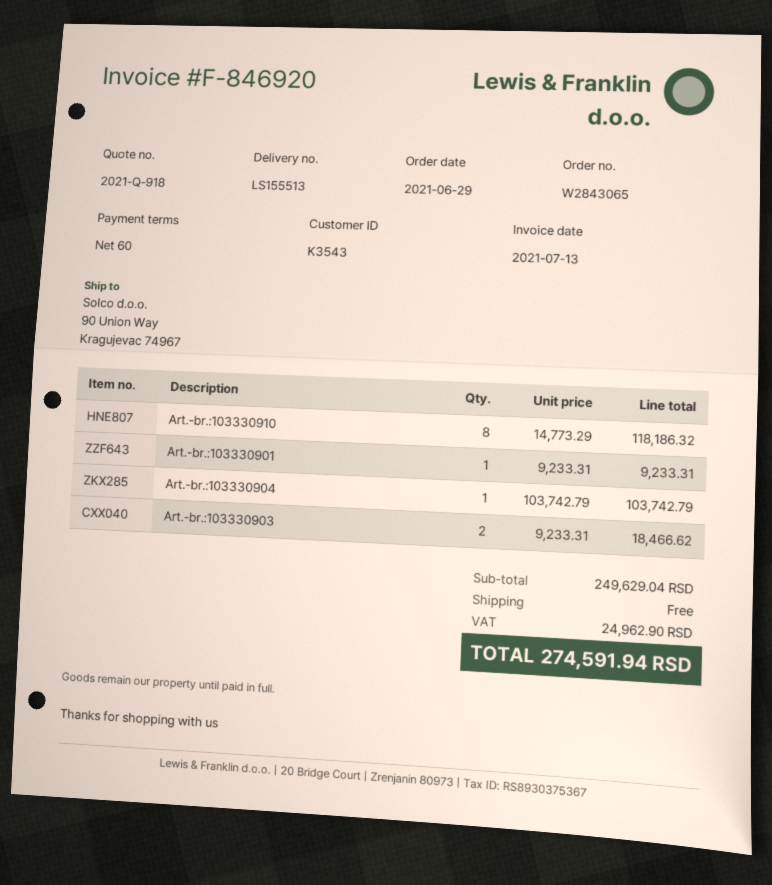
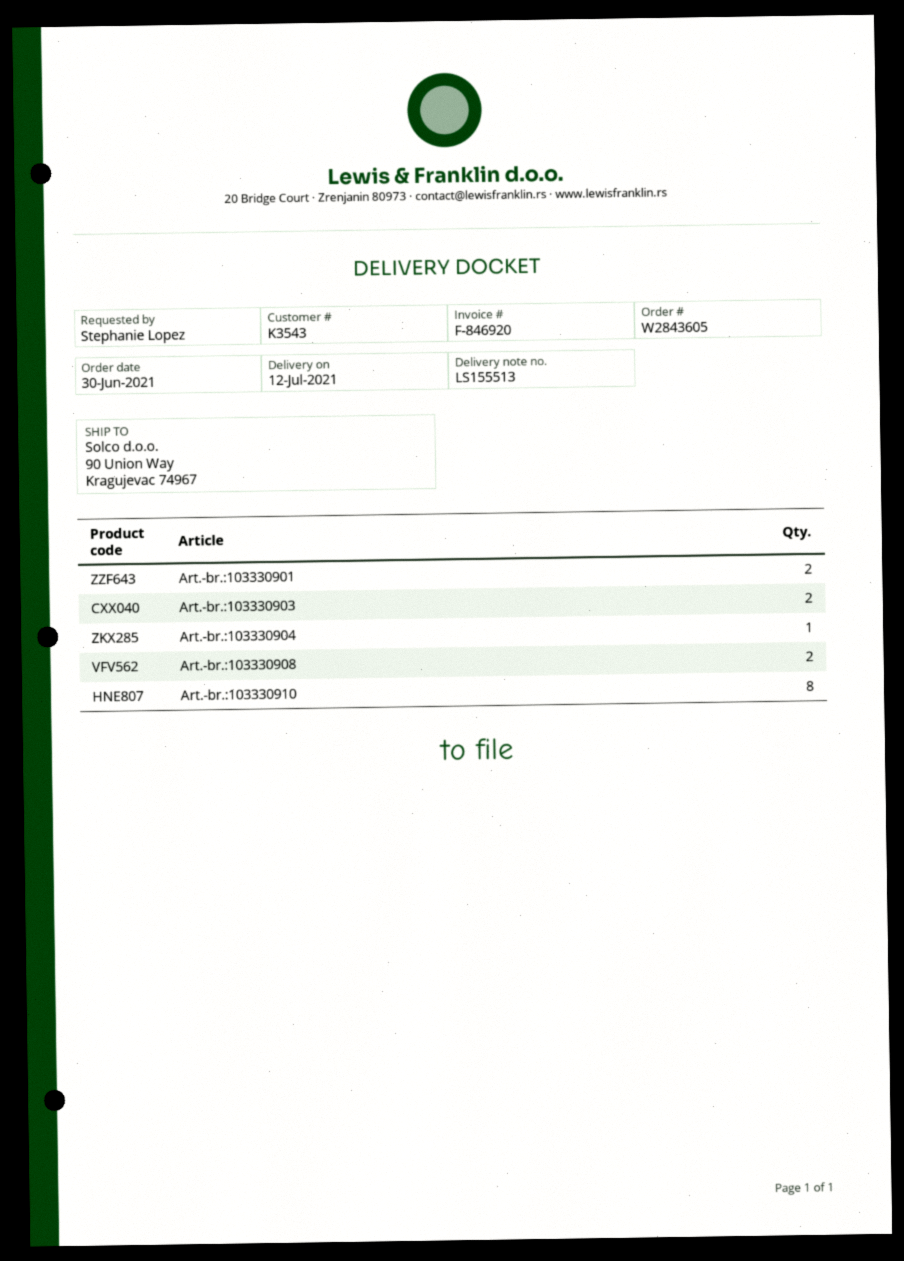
order number: W2843065 -> W2843605
order date: 2021-06-29 -> 2021-06-30
Art.-br.:103330901: 1 -> 2
Art.-br.:103330908: none -> 2

